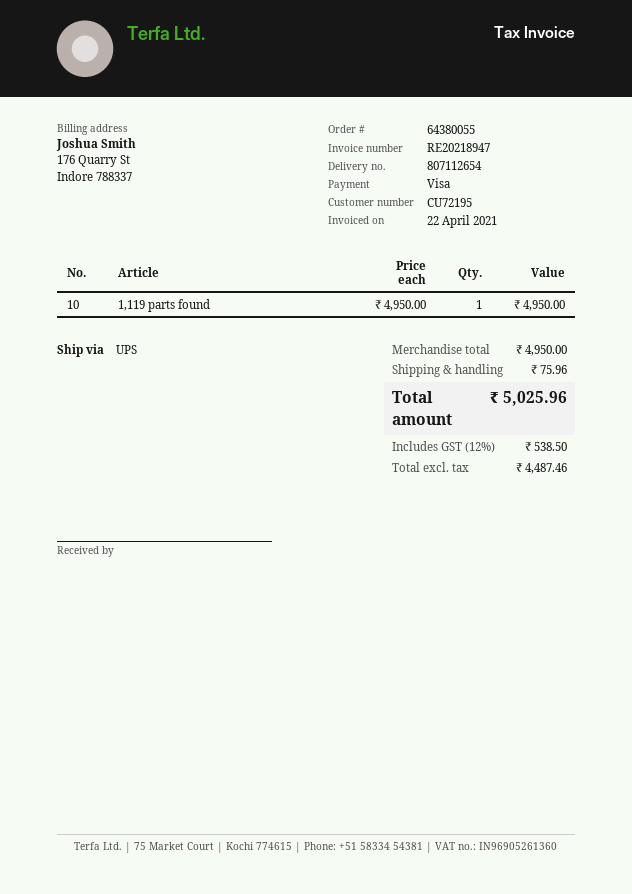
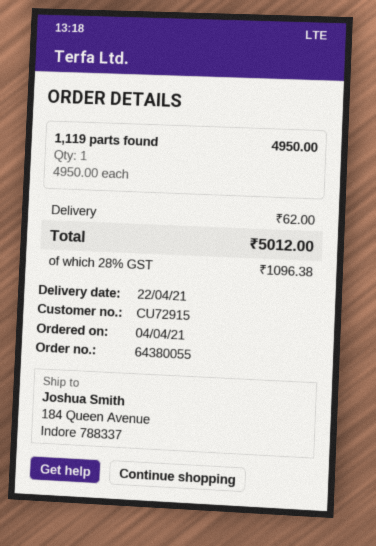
customer number: CU72195 -> CU72915
shipping: 75.96 -> 62.00
tax: 12% = 538.50 -> 28% = 1096.38
total: 5025.96 -> 5012.00

